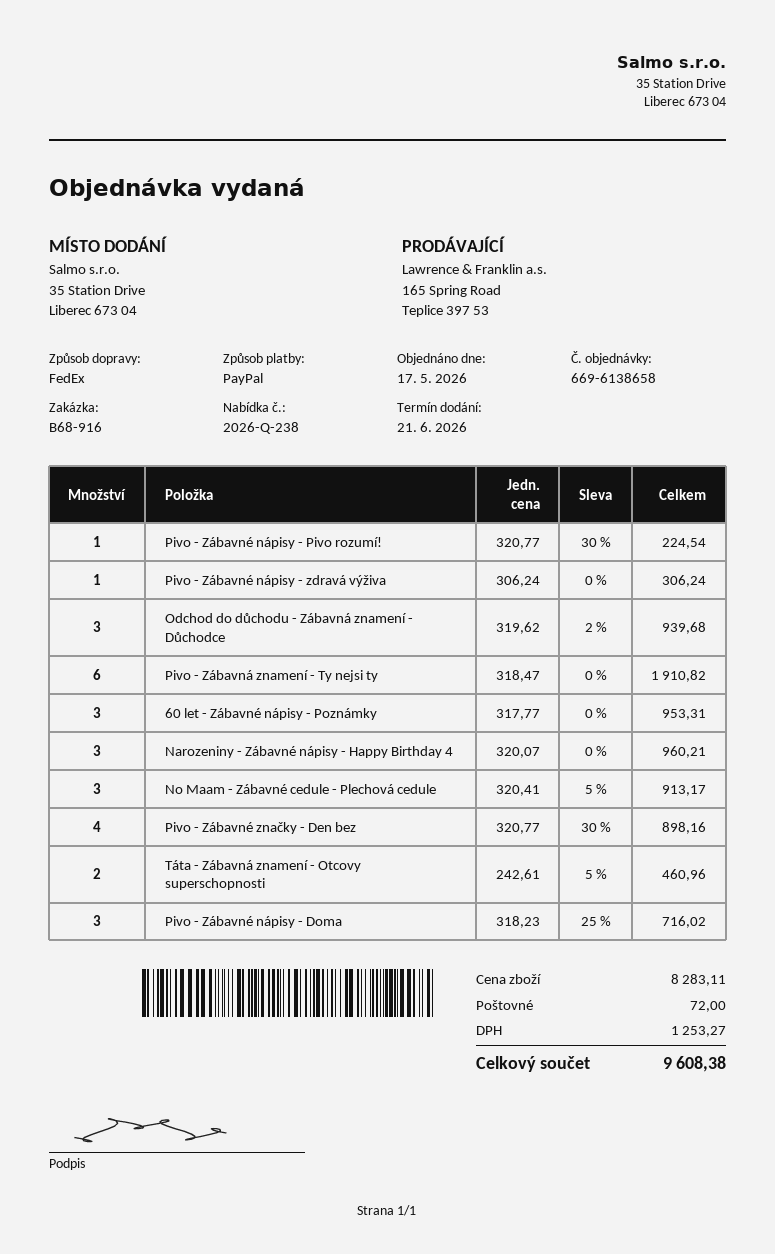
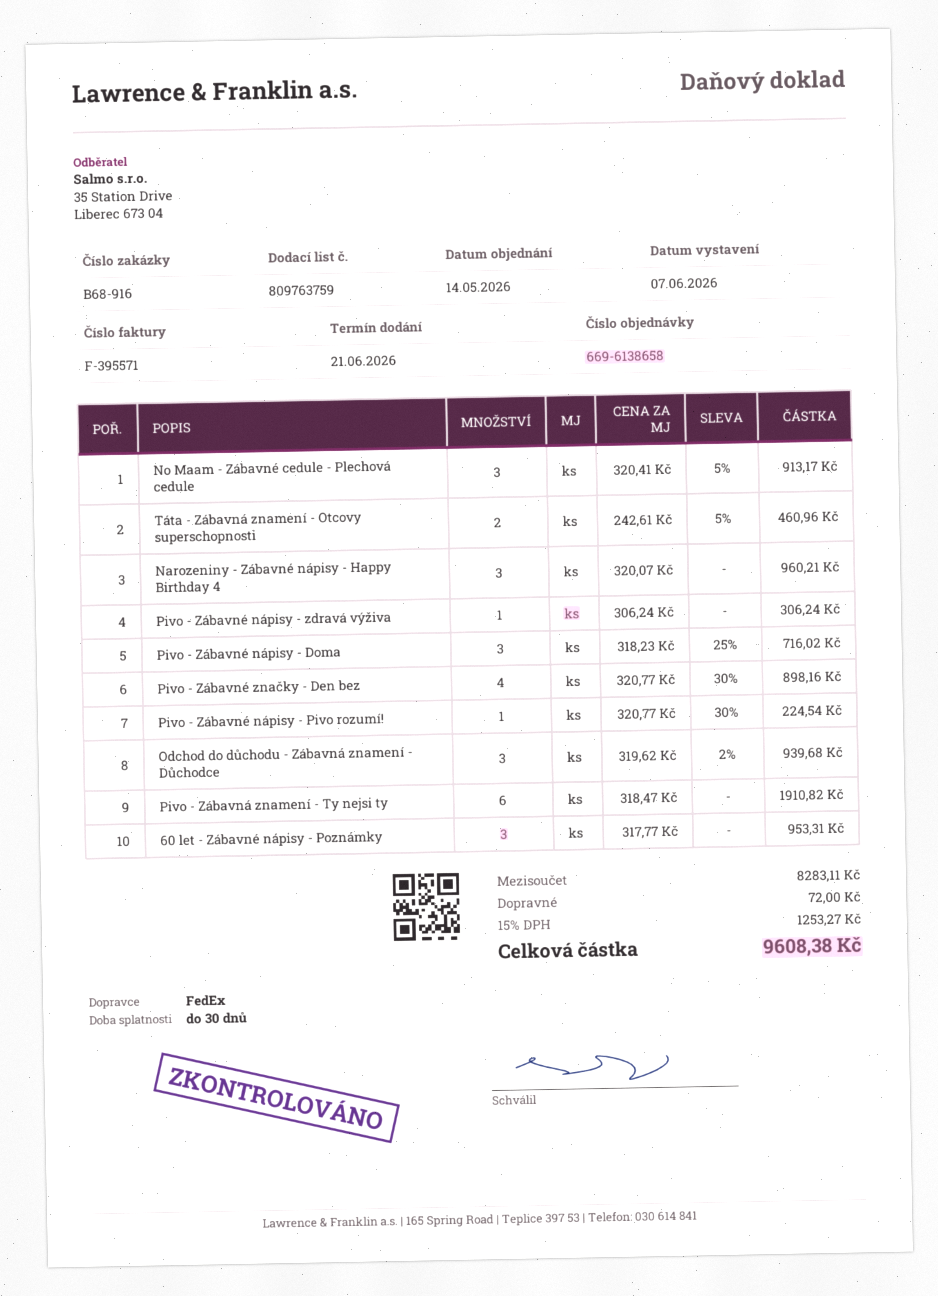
order date: 2026-05-17 -> 2026-05-14

